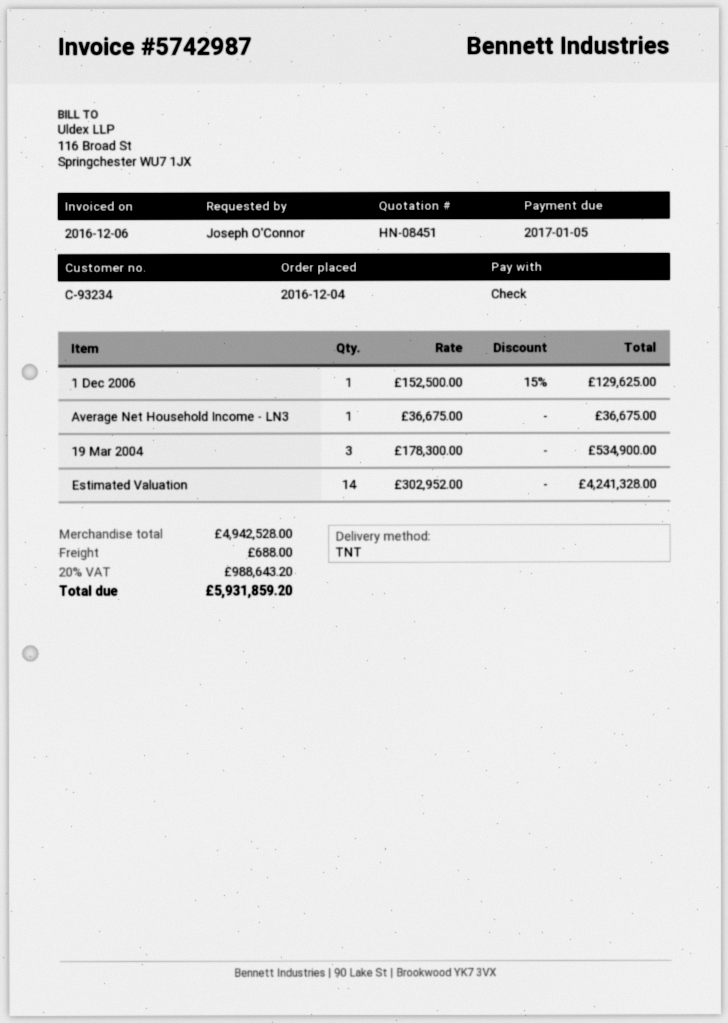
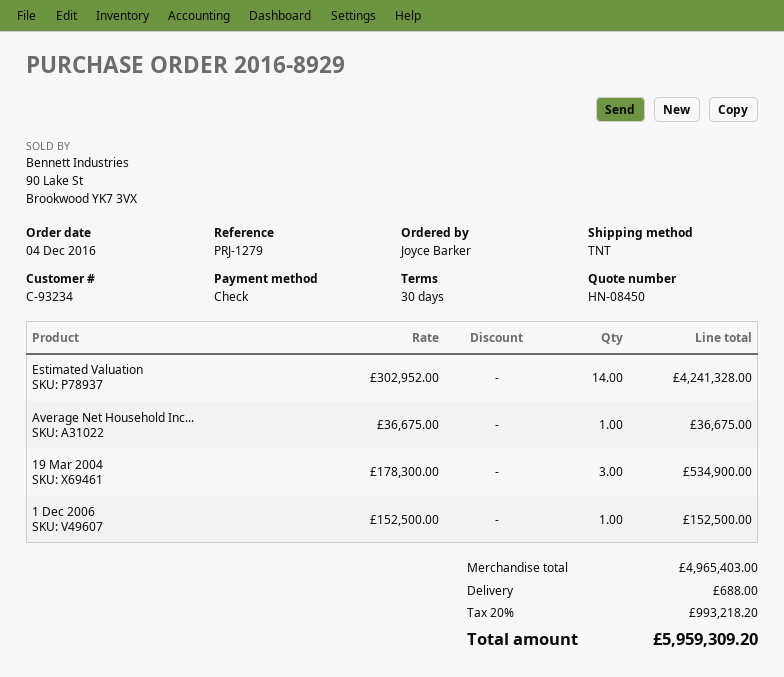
quote number: HN-08451 -> HN-08450
ordered by: Joseph O'Connor -> Joyce Barker
1 Dec 2006: 1 x 152500.00 - 15% = 129625.00 -> 1 x 152500.00 = 152500.00
subtotal: 4942528.00 -> 4965403.00
tax: 20% = 988643.20 -> 20% = 993218.20
total: 5931859.20 -> 5959309.20

